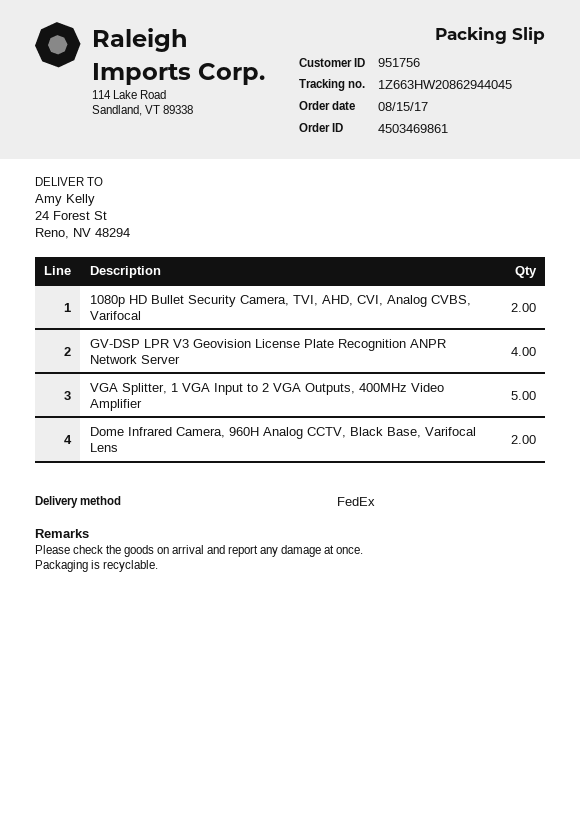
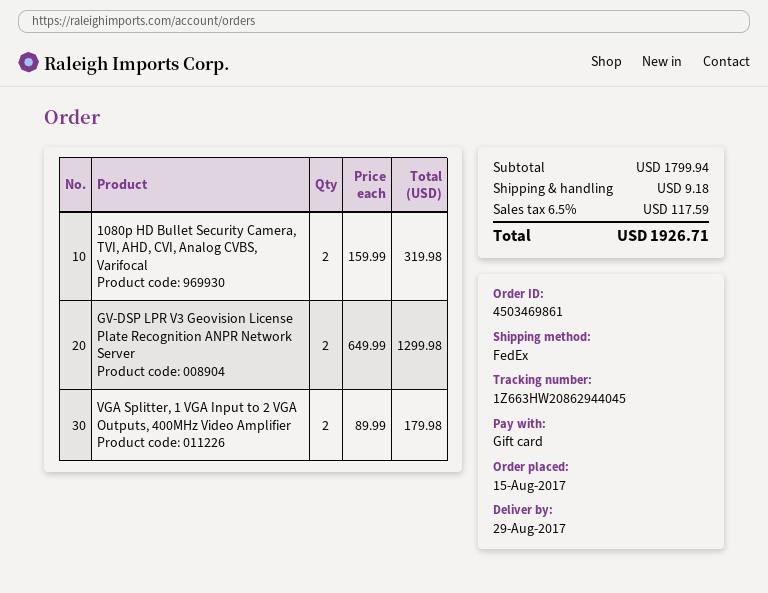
GV-DSP LPR V3 Geovision License Plate Recognition ANPR Network Server: 4 -> 2
VGA Splitter, 1 VGA Input to 2 VGA Outputs, 400MHz Video Amplifier: 5 -> 2
Dome Infrared Camera, 960H Analog CCTV, Black Base, Varifocal Lens: 2 -> none

